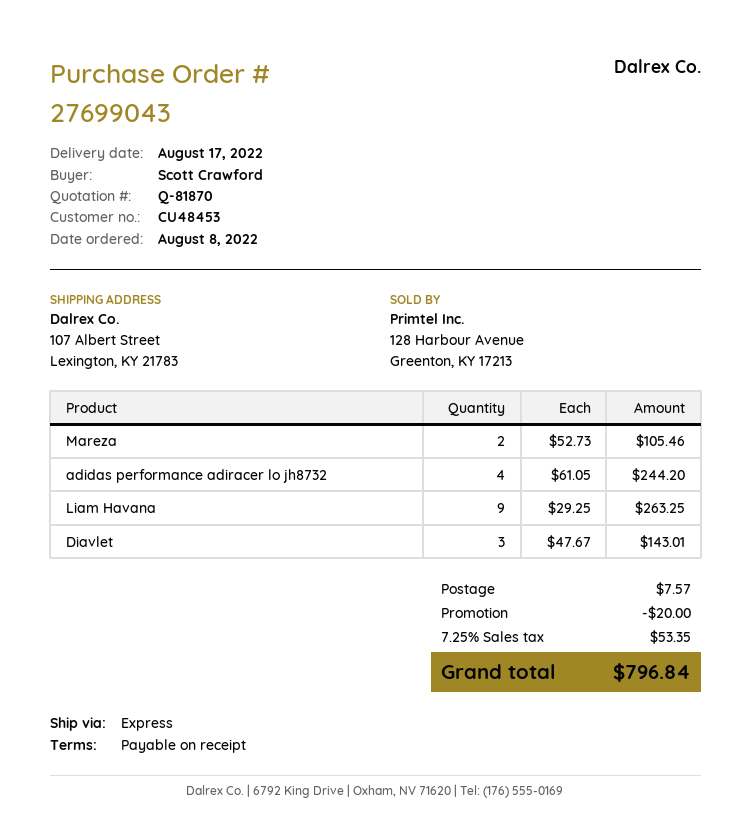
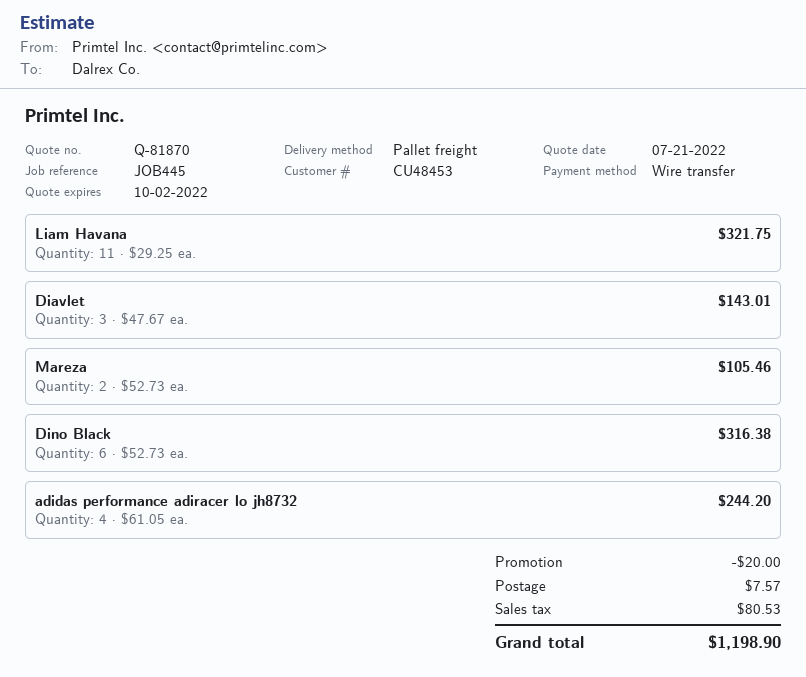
shipping method: express -> pallet freight
Liam Havana: 9 x 29.25 = 263.25 -> 11 x 29.25 = 321.75
Dino Black: none -> 6 x 52.73 = 316.38
tax: 53.35 -> 80.53
total: 796.84 -> 1198.90

